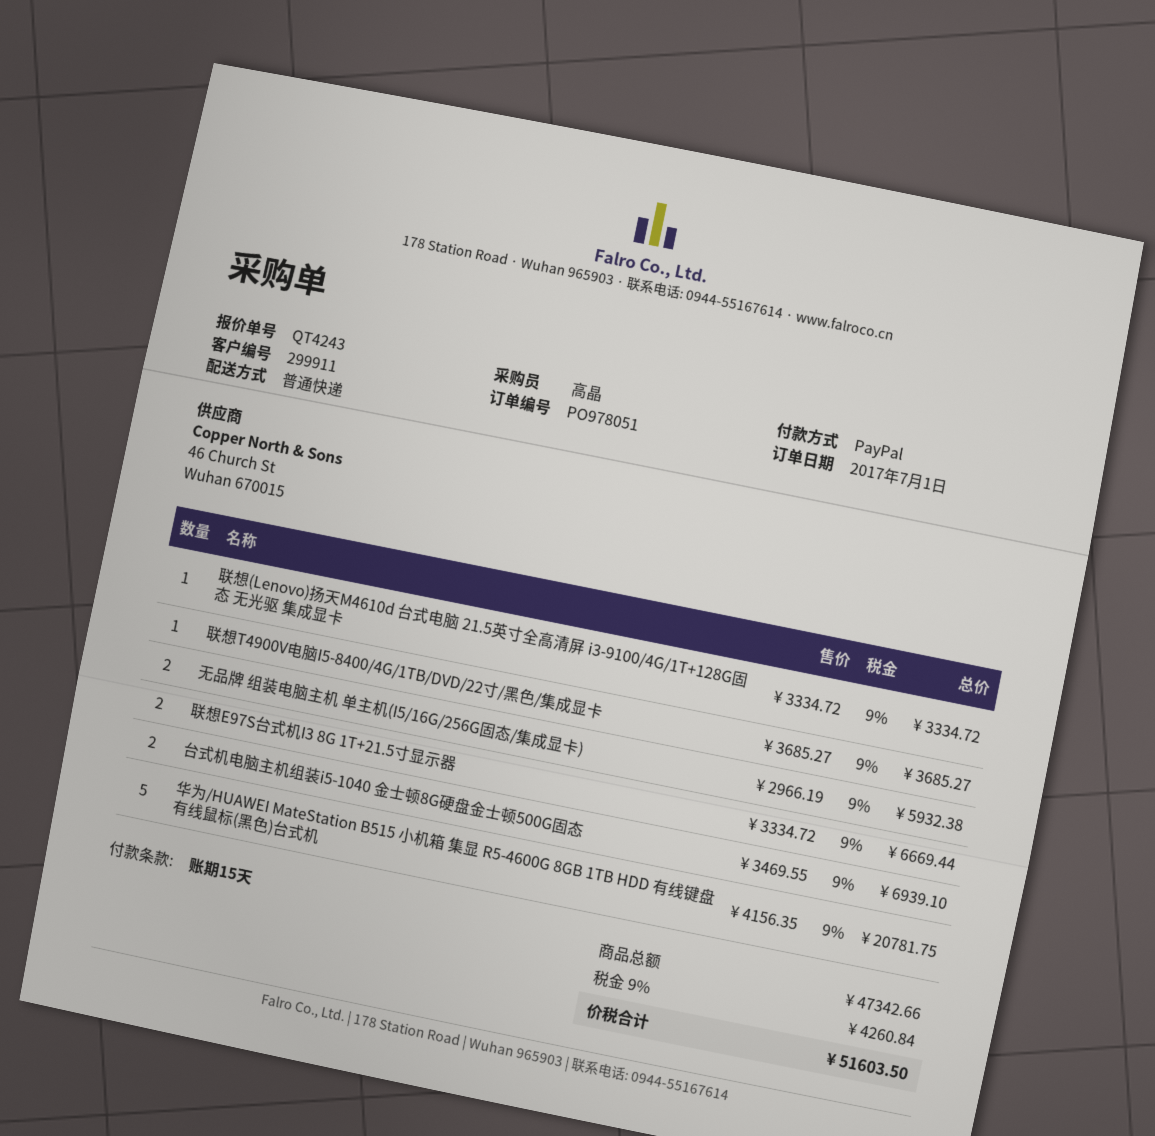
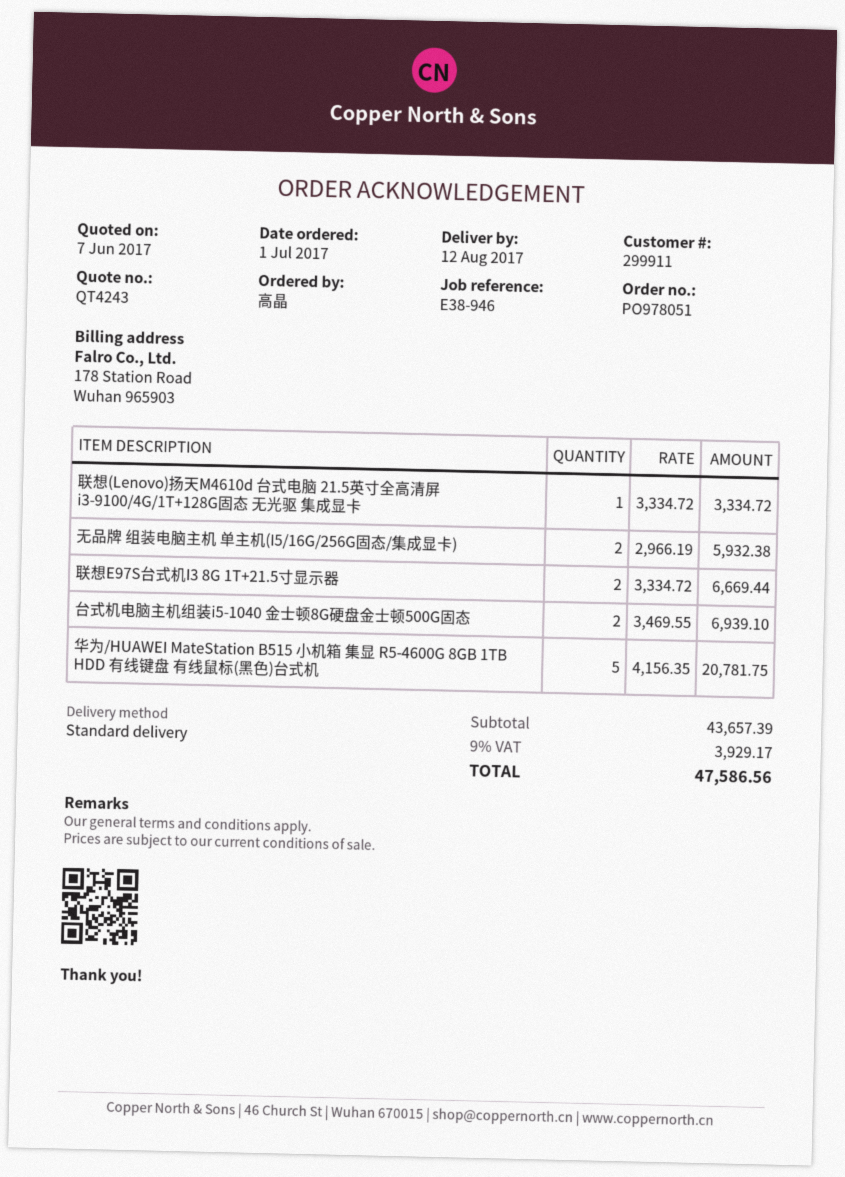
联想T4900V电脑I5-8400/4G/1TB/DVD/22寸/黑色/集成显卡: 1 x 3685.27 = 3685.27 -> none
subtotal: 47342.66 -> 43657.39
tax: 9% = 4260.84 -> 9% = 3929.17
total: 51603.50 -> 47586.56

